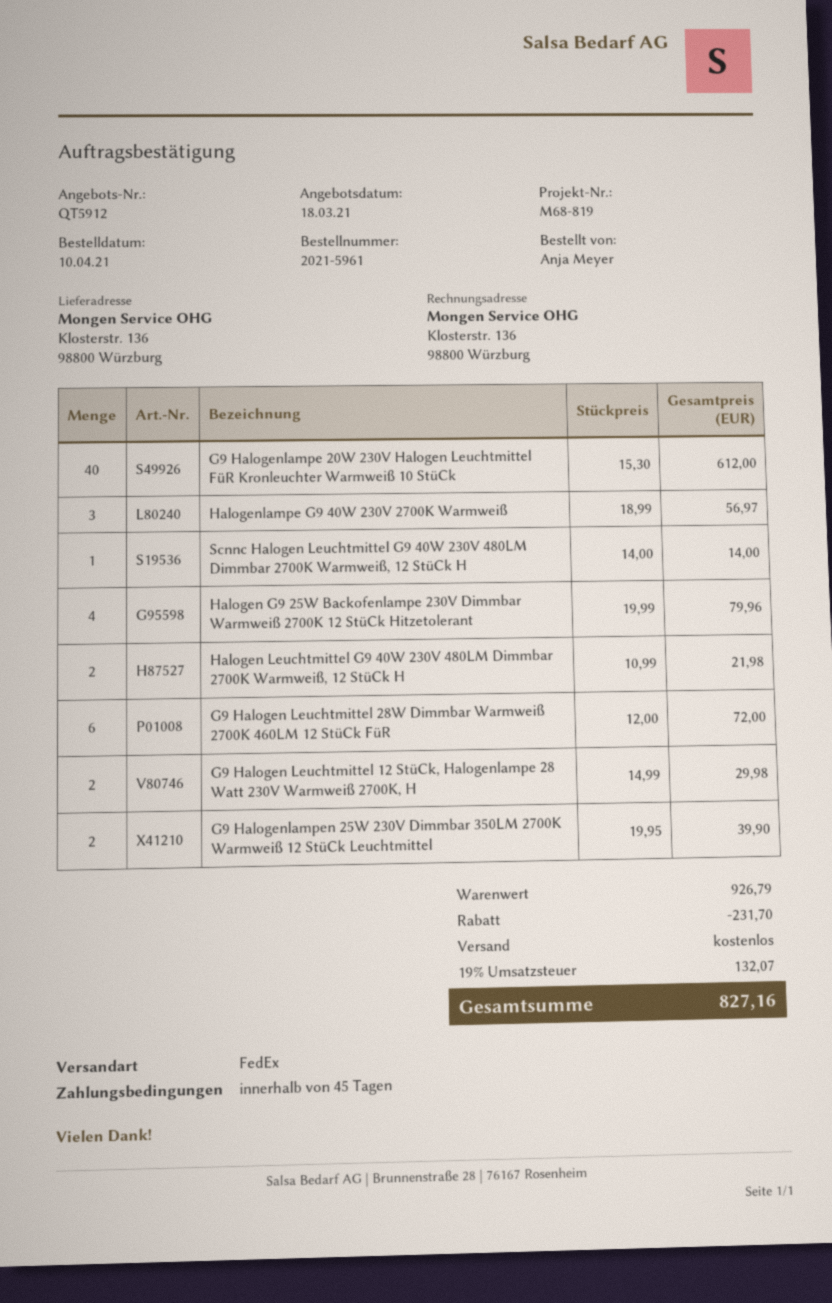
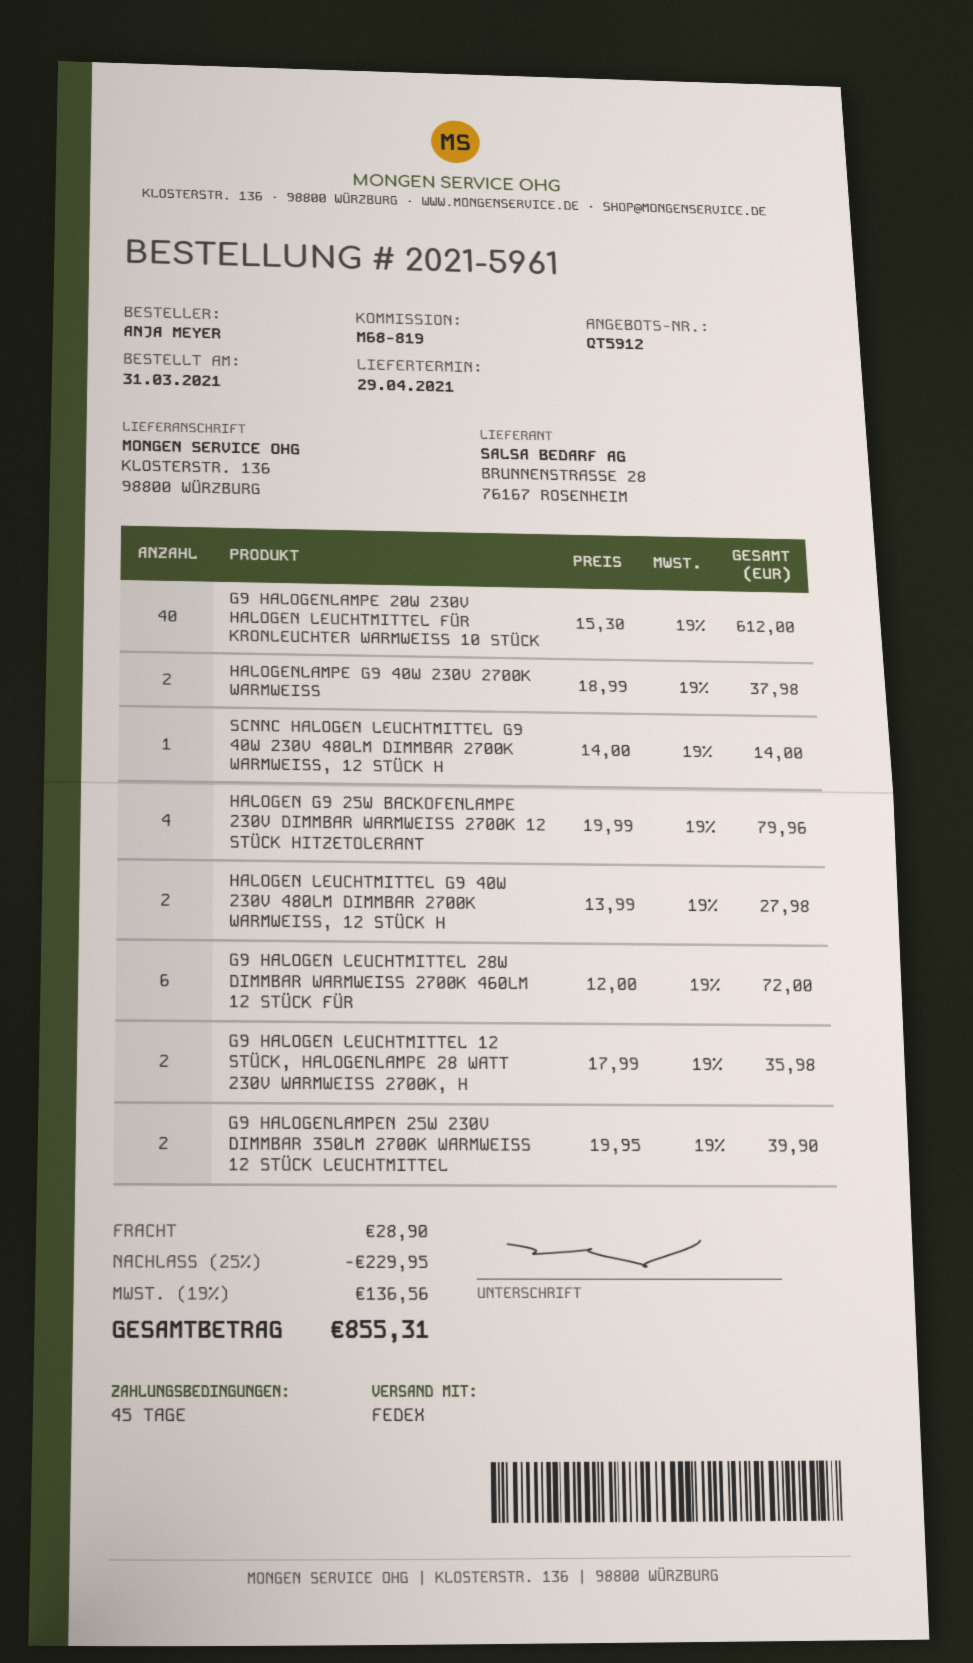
order date: 2021-04-10 -> 2021-03-31
Halogenlampe G9 40W 230V 2700K Warmweiß: 3 x 18.99 = 56.97 -> 2 x 18.99 = 37.98
Halogen Leuchtmittel G9 40W 230V 480LM Dimmbar 2700K Warmweiß, 12 StüCk H: 2 x 10.99 = 21.98 -> 2 x 13.99 = 27.98
G9 Halogen Leuchtmittel 12 StüCk, Halogenlampe 28 Watt 230V Warmweiß 2700K, H: 2 x 14.99 = 29.98 -> 2 x 17.99 = 35.98
discount: 231.70 -> 229.95
shipping: 0.00 -> 28.90
tax: 19% = 132.07 -> 19% = 136.56
total: 827.16 -> 855.31

